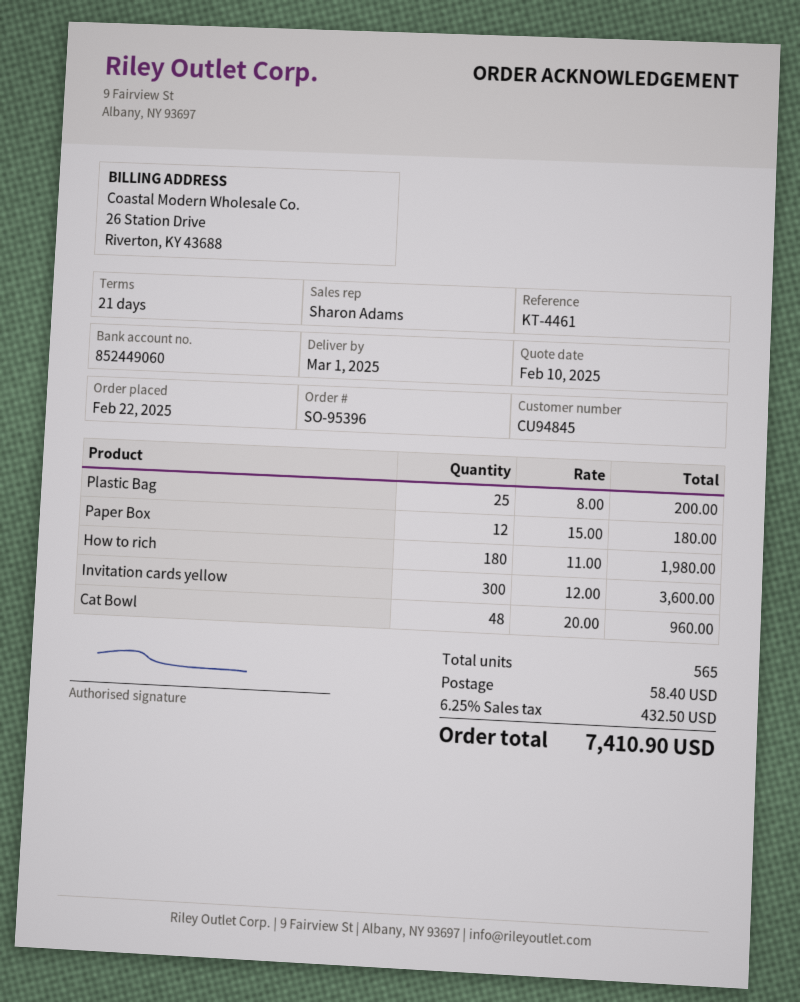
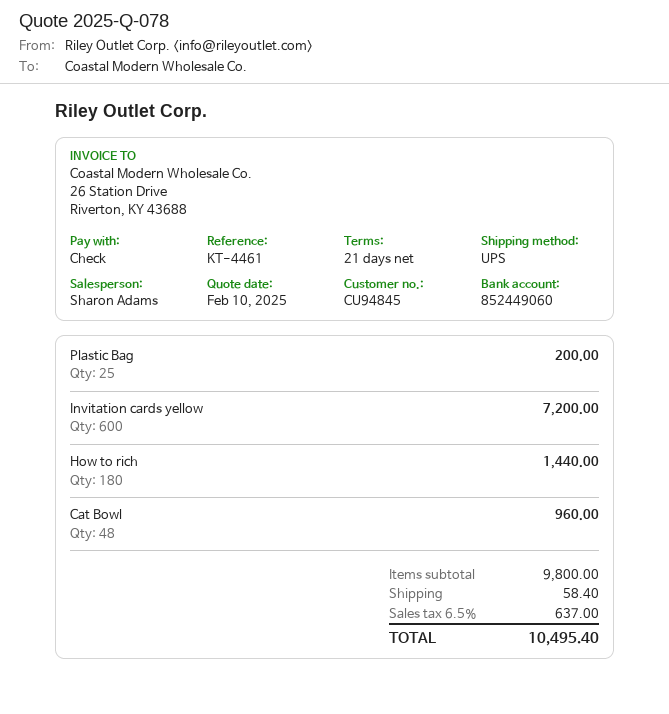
Paper Box: 12 for 180.00 -> none
How to rich: 180 for 1980.00 -> 180 for 1440.00
Invitation cards yellow: 300 for 3600.00 -> 600 for 7200.00
tax: 6.25% = 432.50 -> 6.5% = 637.00
total: 7410.90 -> 10495.40

